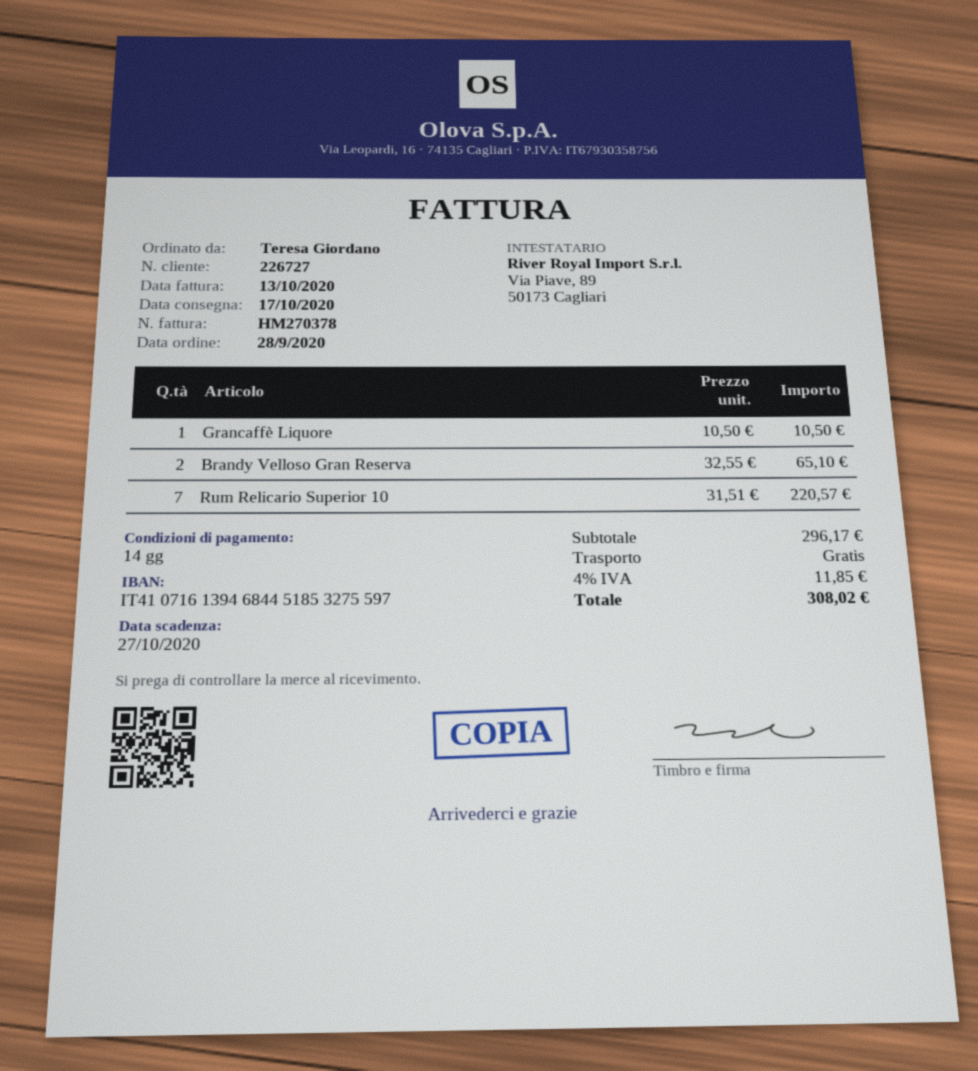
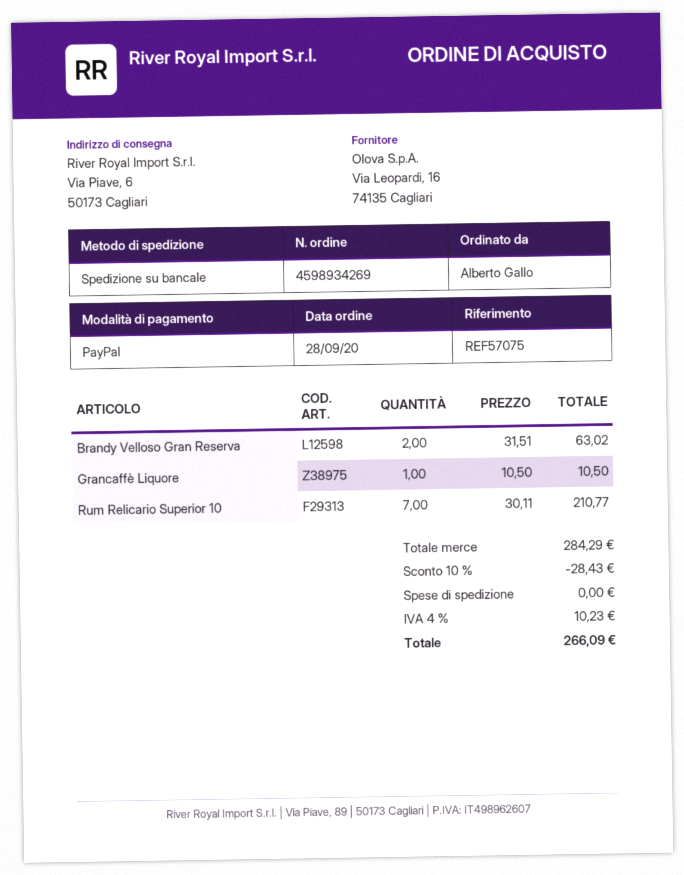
ordered by: Teresa Giordano -> Alberto Gallo
Brandy Velloso Gran Reserva: 2 x 32.55 = 65.10 -> 2 x 31.51 = 63.02
Rum Relicario Superior 10: 7 x 31.51 = 220.57 -> 7 x 30.11 = 210.77
subtotal: 296.17 -> 284.29
discount: none -> 10% = 28.43
tax: 4% = 11.85 -> 4% = 10.23
total: 308.02 -> 266.09

